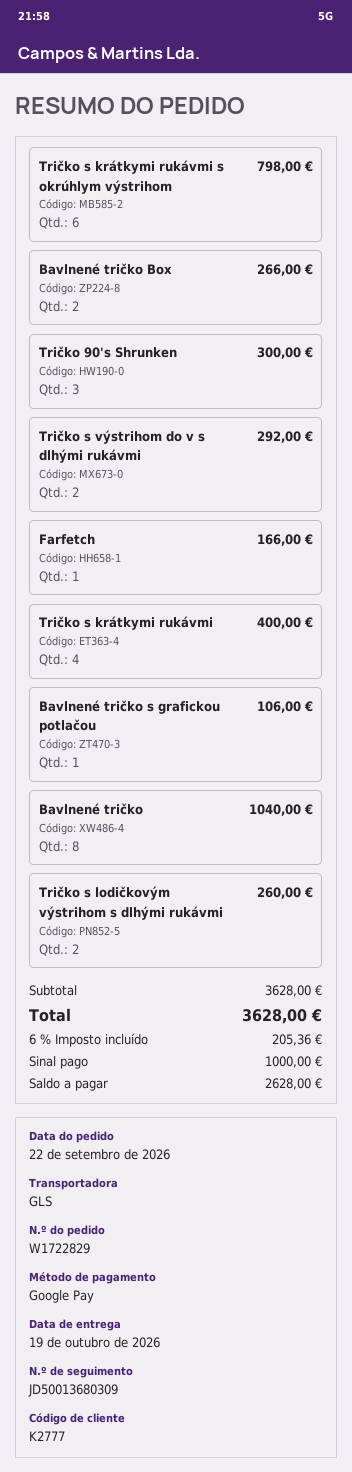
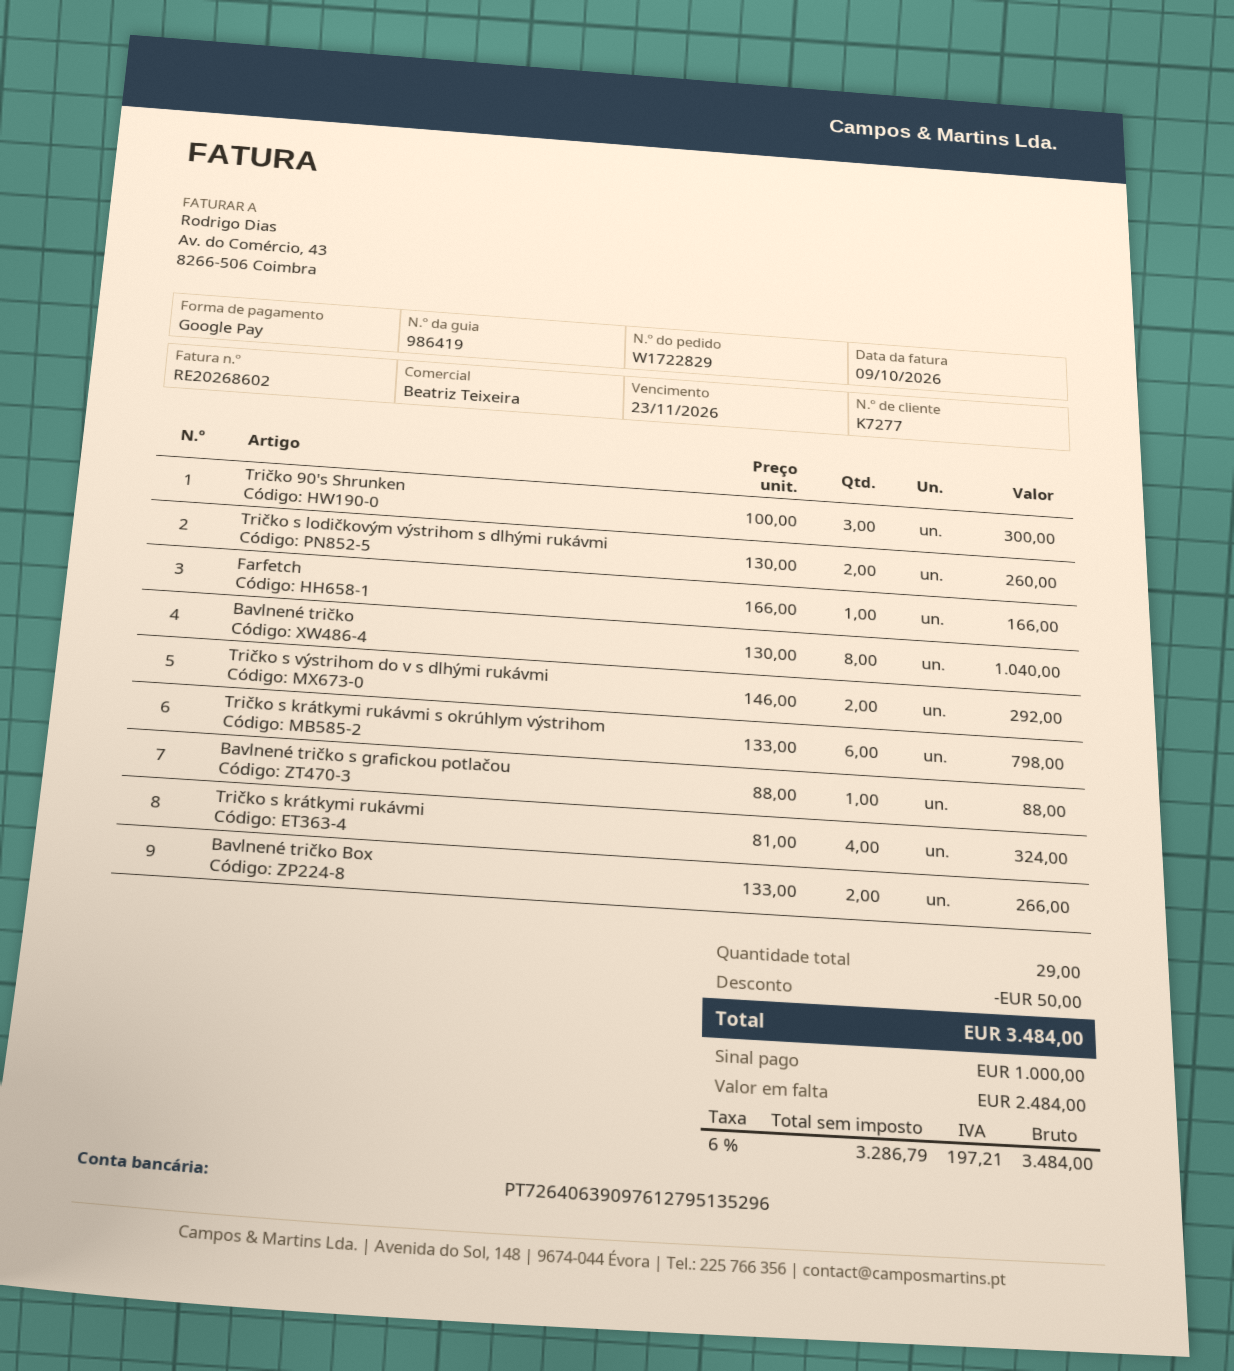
customer number: K2777 -> K7277
Tričko s krátkymi rukávmi: 4 for 400.00 -> 4 for 324.00
Bavlnené tričko s grafickou potlačou: 1 for 106.00 -> 1 for 88.00
discount: none -> 50.00
tax: 6% = 205.36 -> 6% = 197.21
total: 3628.00 -> 3484.00
balance: 2628.00 -> 2484.00

